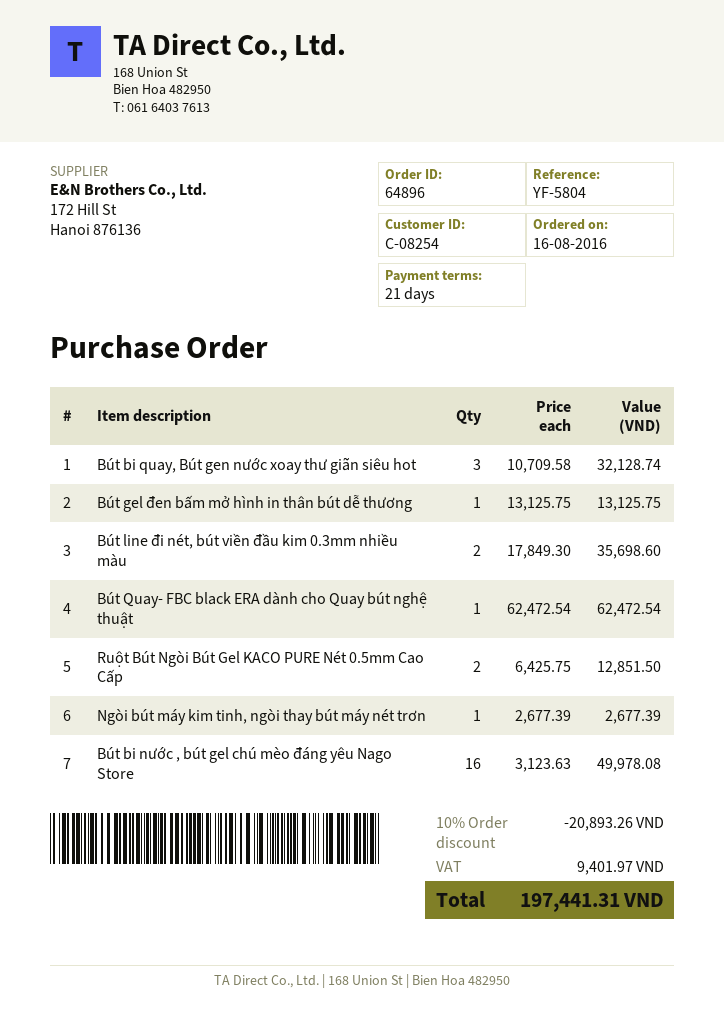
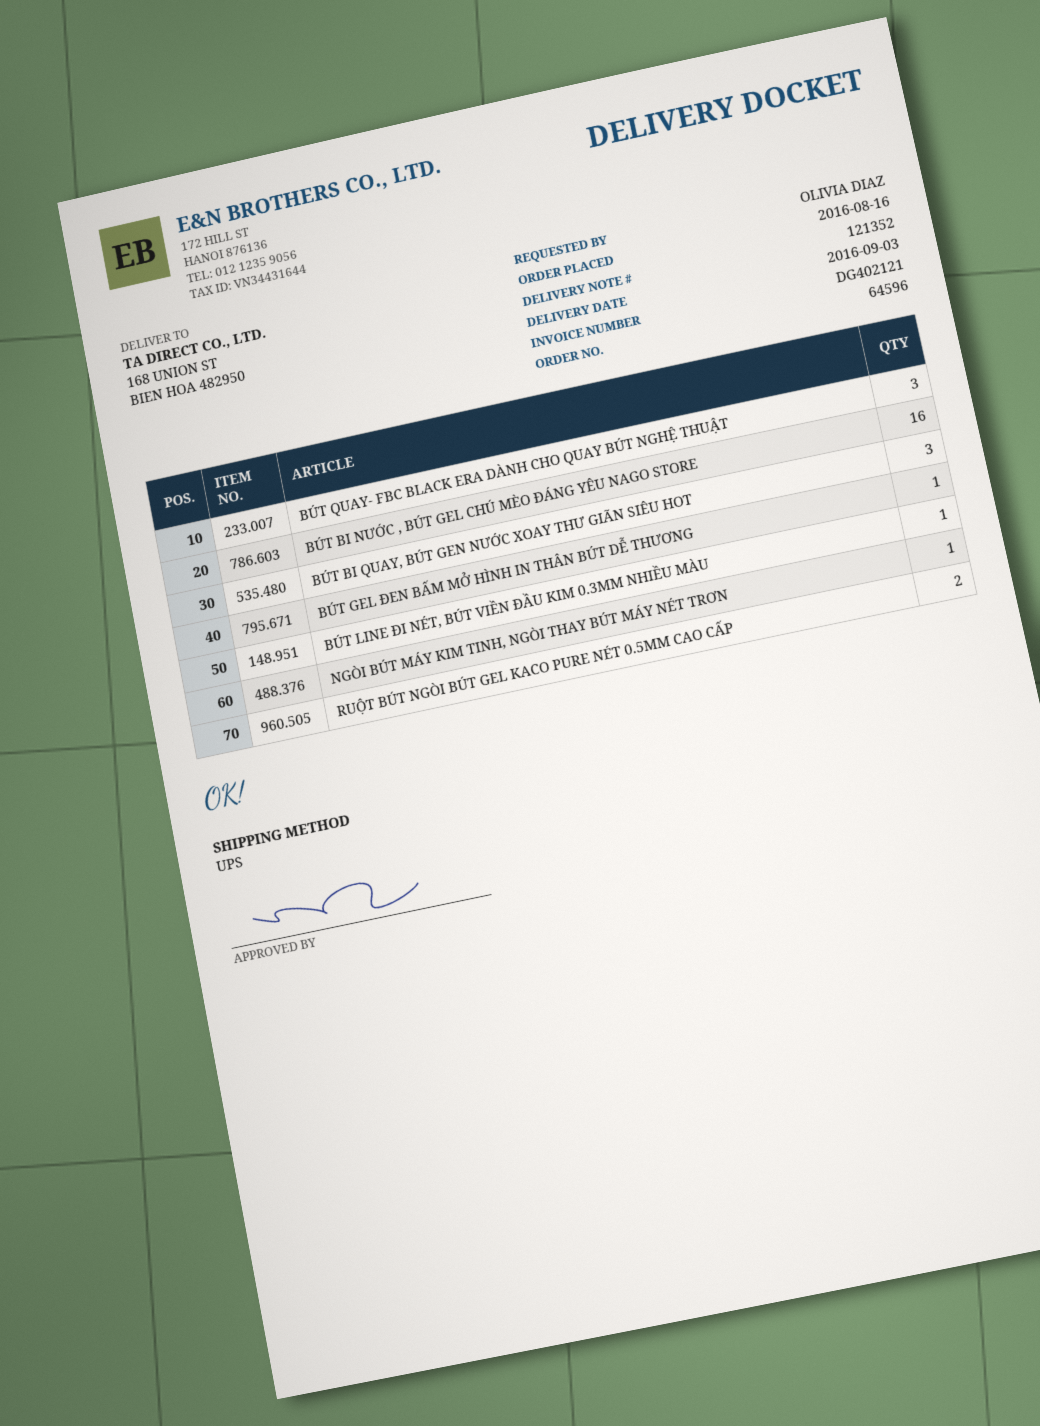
order number: 64896 -> 64596
Bút line đi nét, bút viền đầu kim 0.3mm nhiều màu: 2 -> 1
Bút Quay- FBC black ERA dành cho Quay bút nghệ thuật: 1 -> 3

